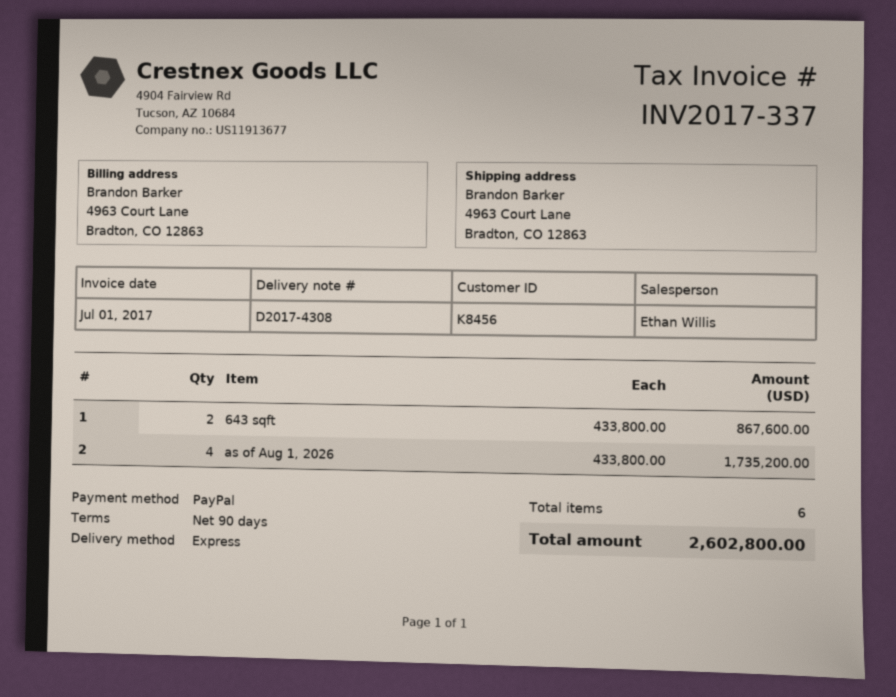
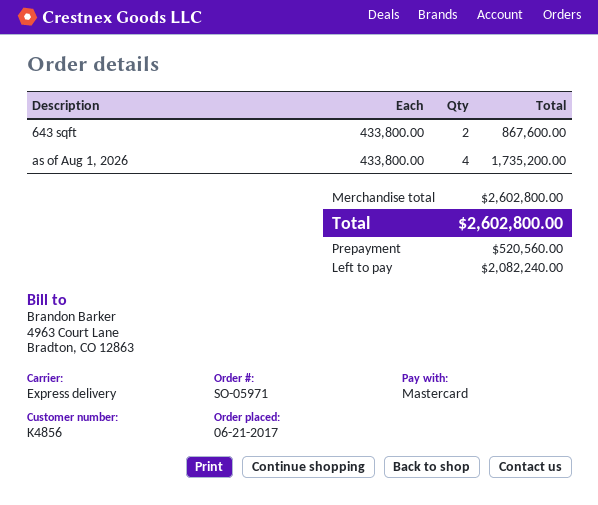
customer number: K8456 -> K4856
payment method: PayPal -> Mastercard

